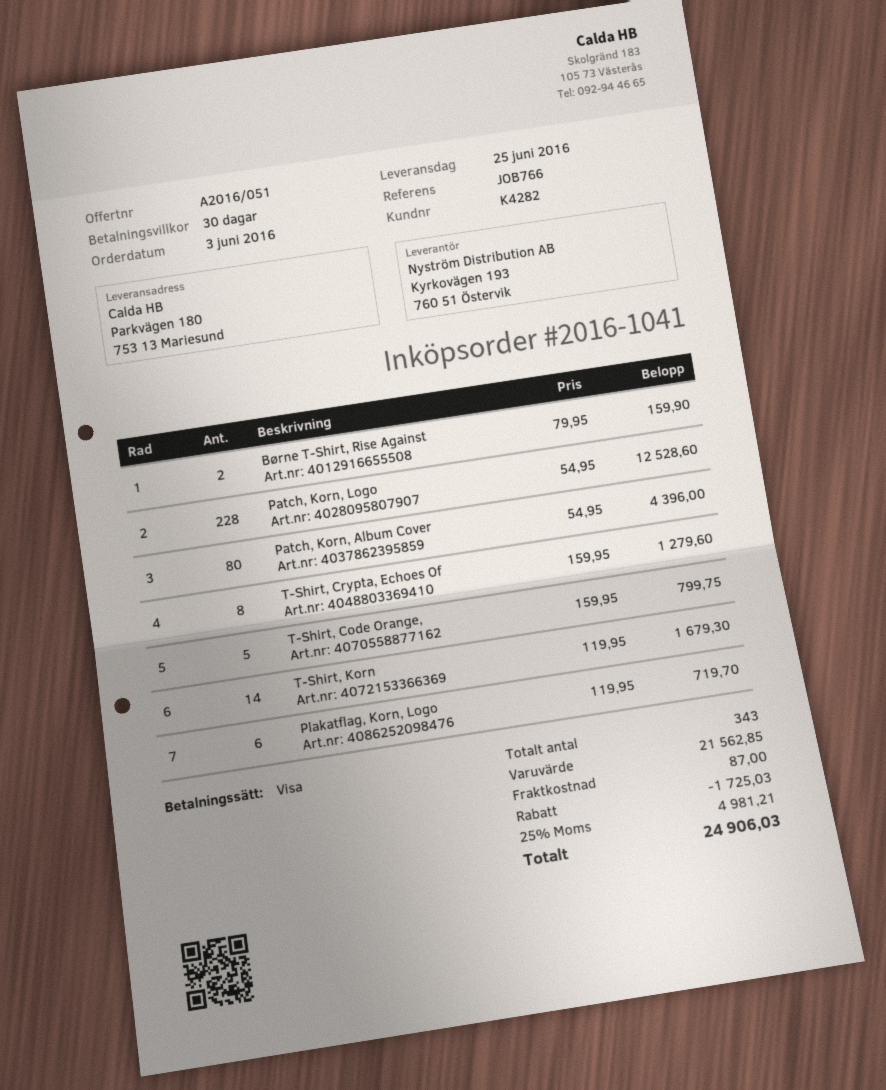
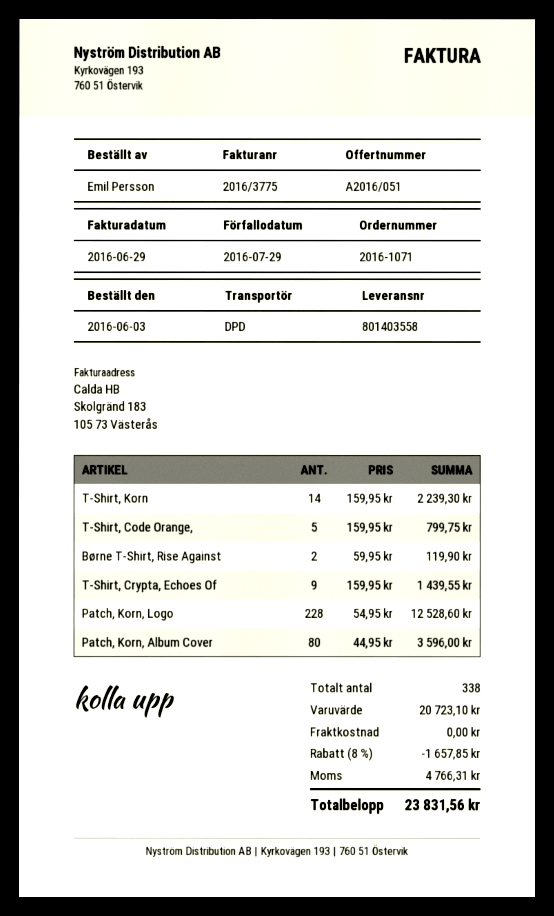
order number: 2016-1041 -> 2016-1071
Børne T-Shirt, Rise Against: 2 x 79.95 = 159.90 -> 2 x 59.95 = 119.90
Patch, Korn, Album Cover: 80 x 54.95 = 4396.00 -> 80 x 44.95 = 3596.00
T-Shirt, Crypta, Echoes Of: 8 x 159.95 = 1279.60 -> 9 x 159.95 = 1439.55
T-Shirt, Korn: 14 x 119.95 = 1679.30 -> 14 x 159.95 = 2239.30
Plakatflag, Korn, Logo: 6 x 119.95 = 719.70 -> none
total quantity: 343 -> 338
subtotal: 21562.85 -> 20723.10
discount: 1725.03 -> 1657.85
shipping: 87.00 -> 0.00
tax: 4981.21 -> 4766.31
total: 24906.03 -> 23831.56

